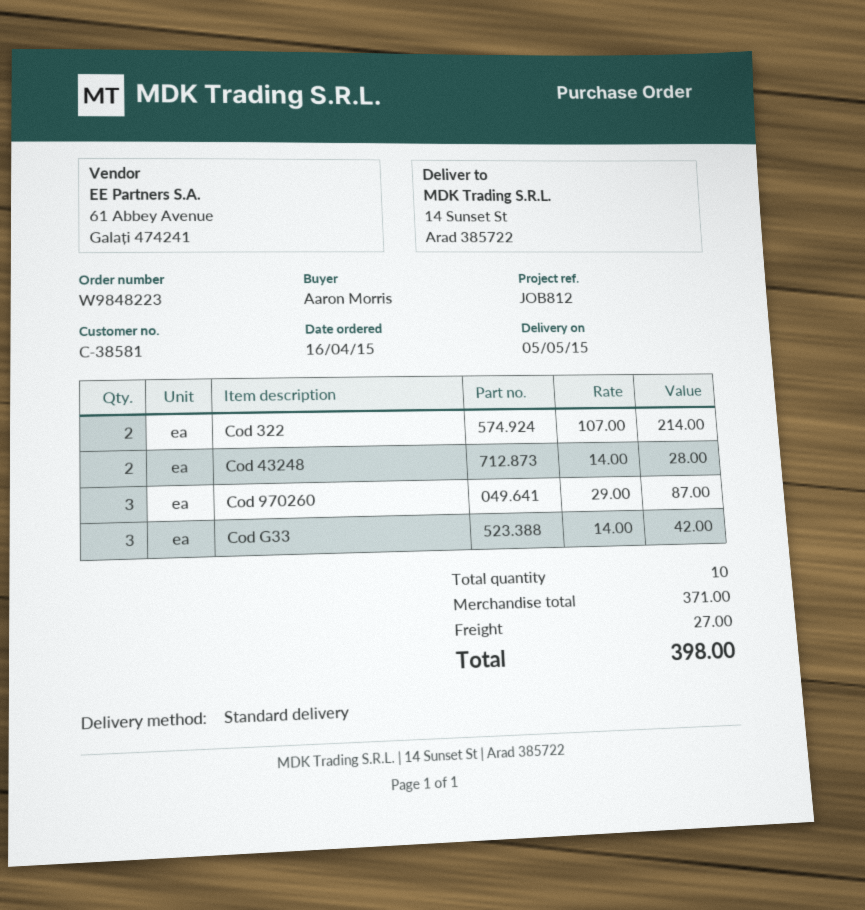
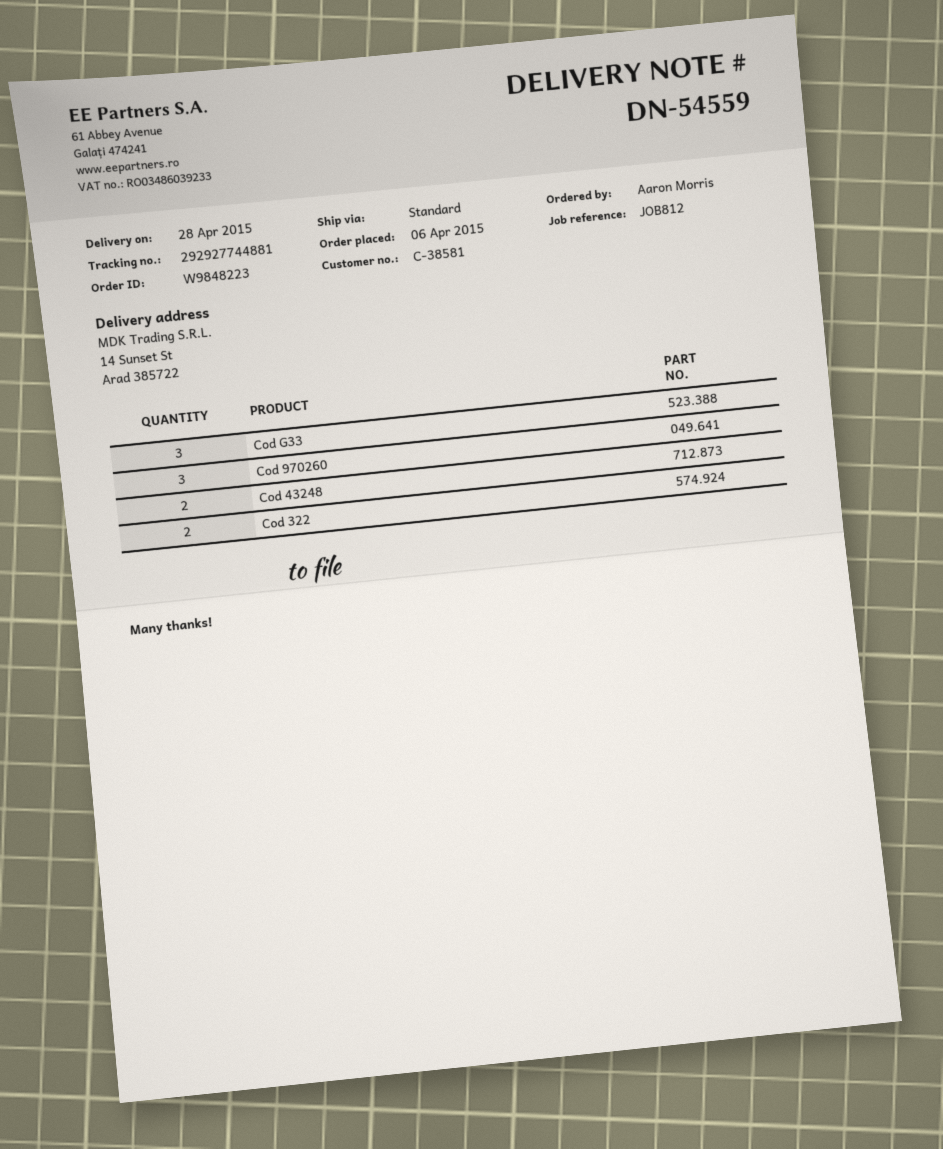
order date: 2015-04-16 -> 2015-04-06
delivery date: 2015-05-05 -> 2015-04-28

